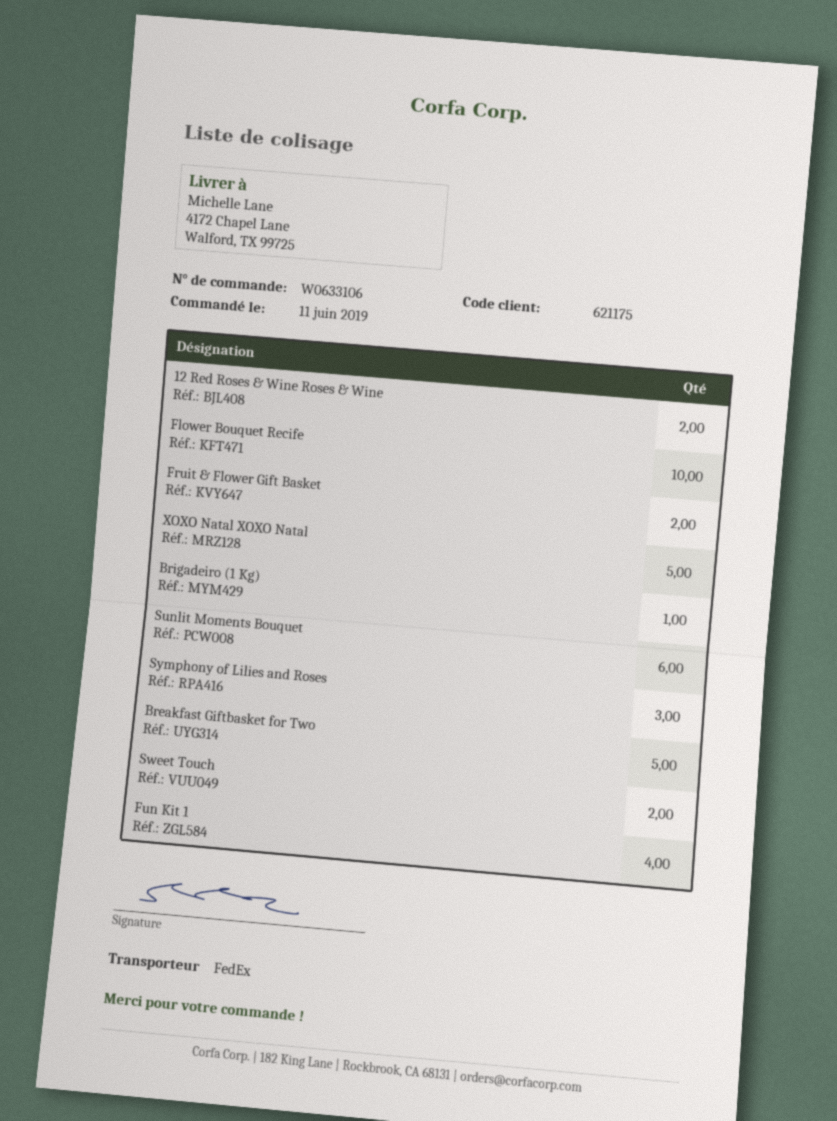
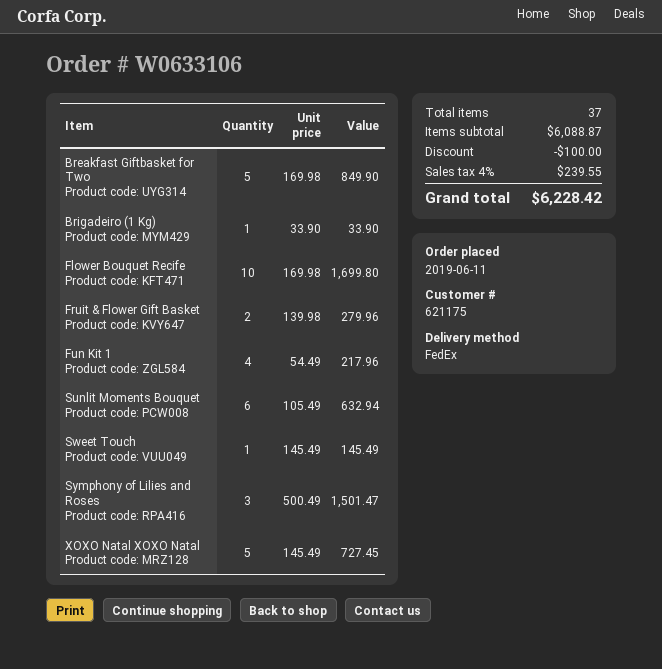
12 Red Roses & Wine Roses & Wine: 2 -> none
Sweet Touch: 2 -> 1

